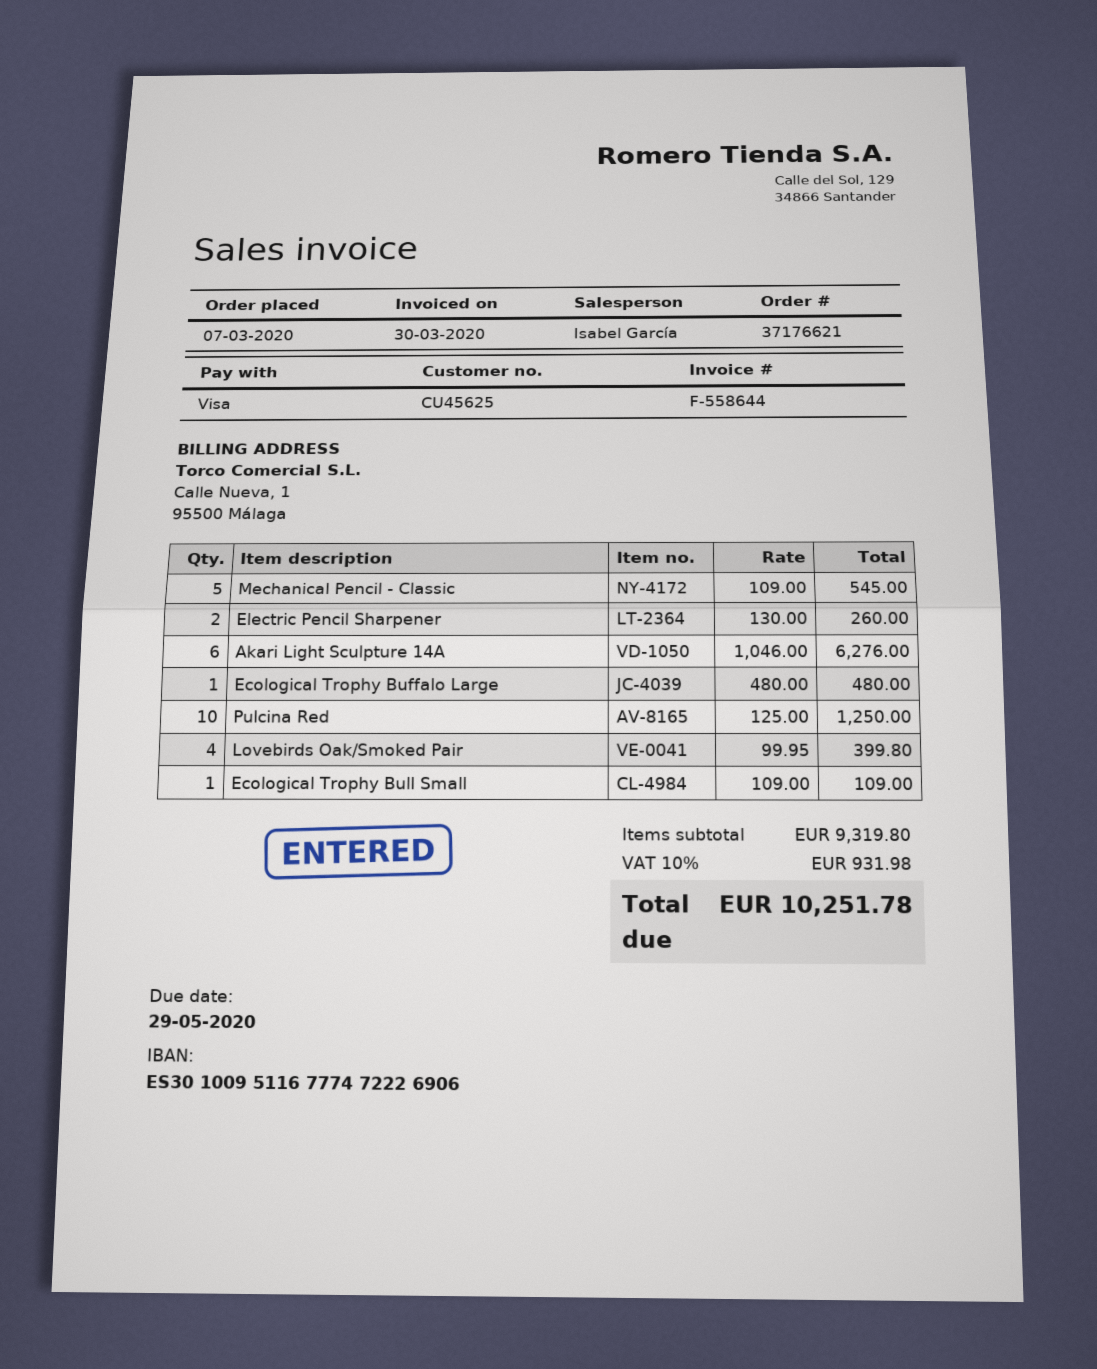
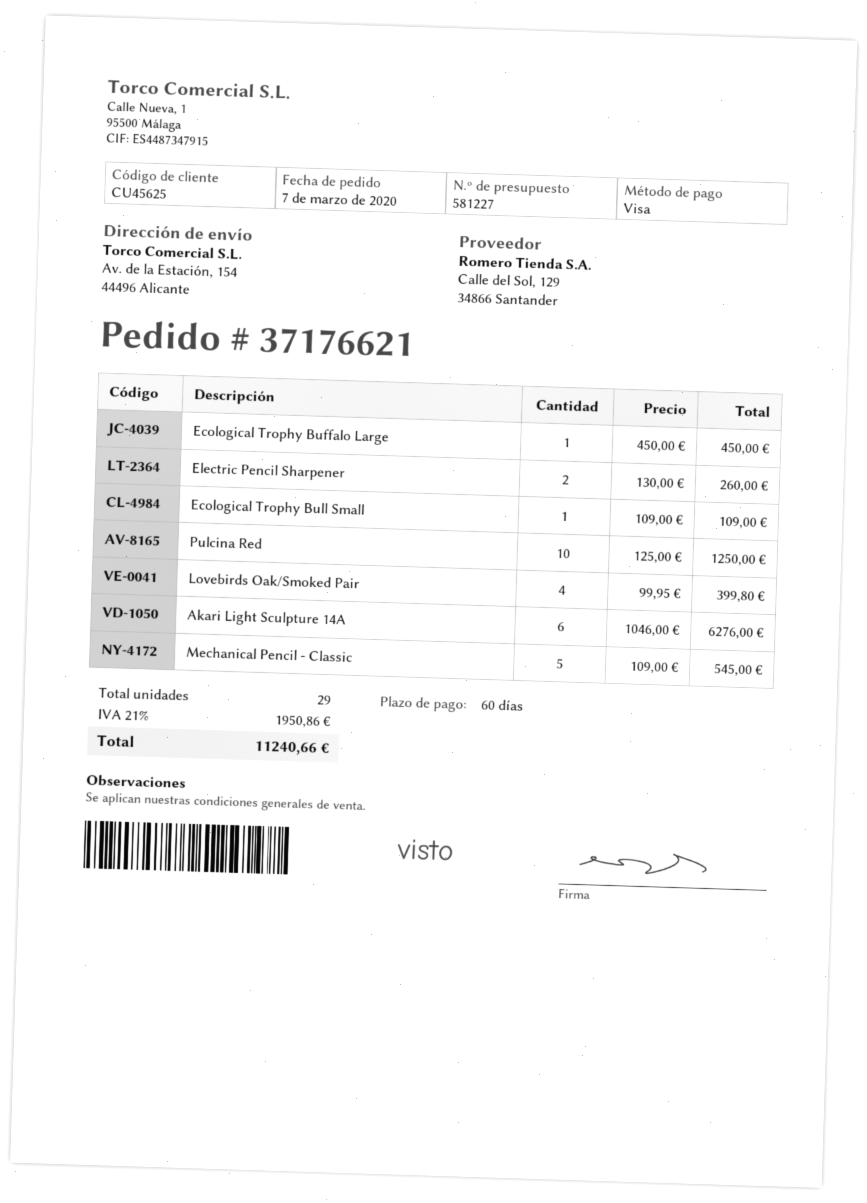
Ecological Trophy Buffalo Large: 1 x 480.00 = 480.00 -> 1 x 450.00 = 450.00
tax: 10% = 931.98 -> 21% = 1950.86
total: 10251.78 -> 11240.66

